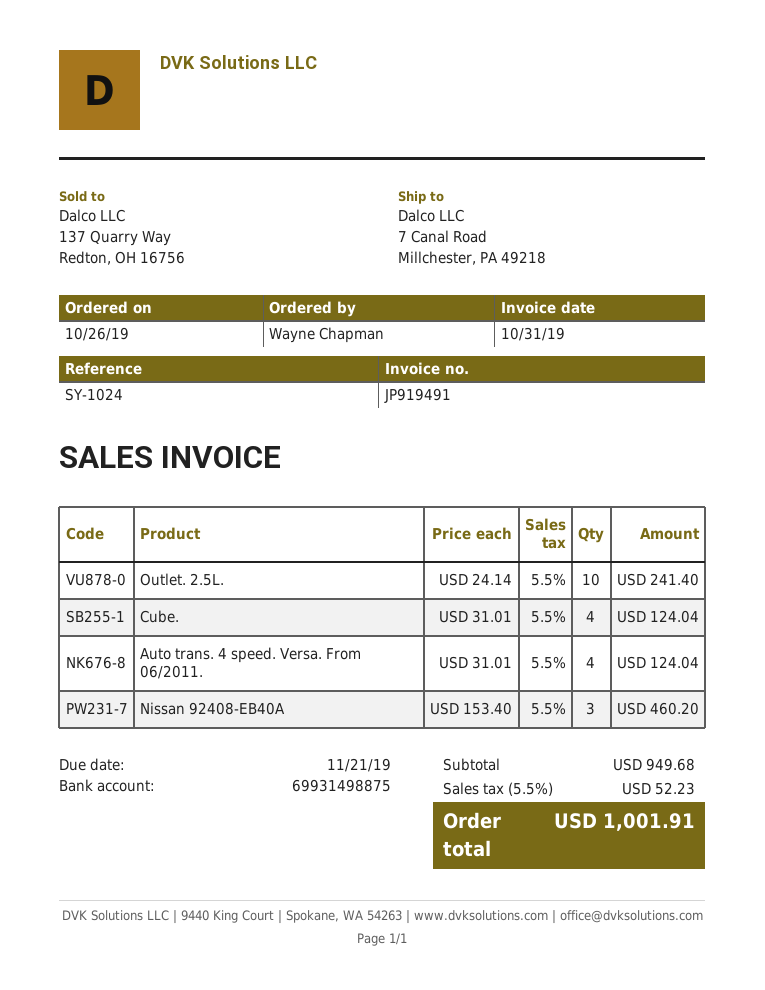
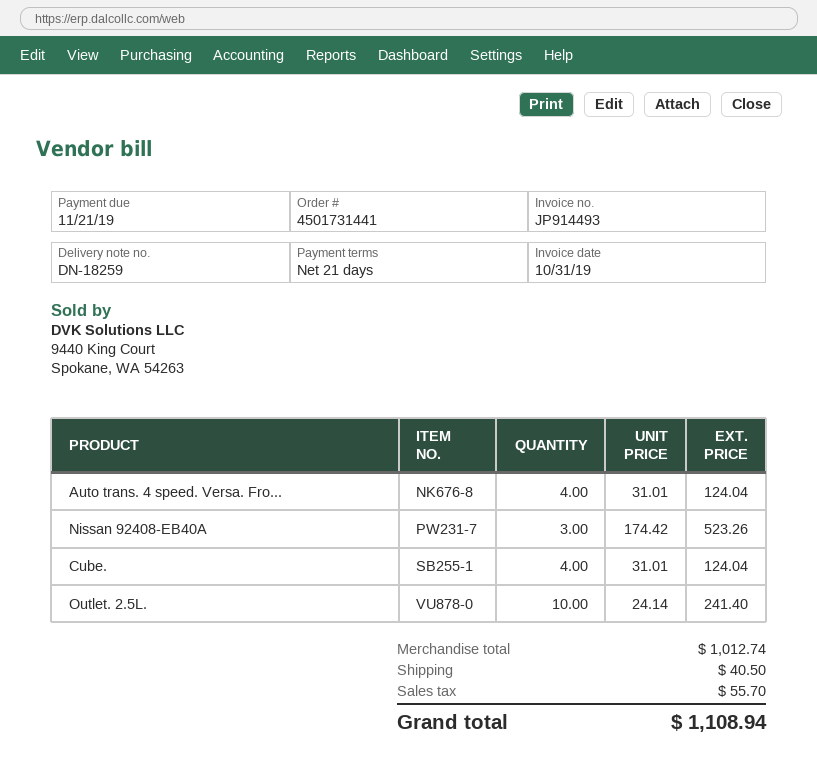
invoice number: JP919491 -> JP914493
Nissan 92408-EB40A: 3 x 153.40 = 460.20 -> 3 x 174.42 = 523.26
subtotal: 949.68 -> 1012.74
shipping: none -> 40.50
tax: 52.23 -> 55.70
total: 1001.91 -> 1108.94

